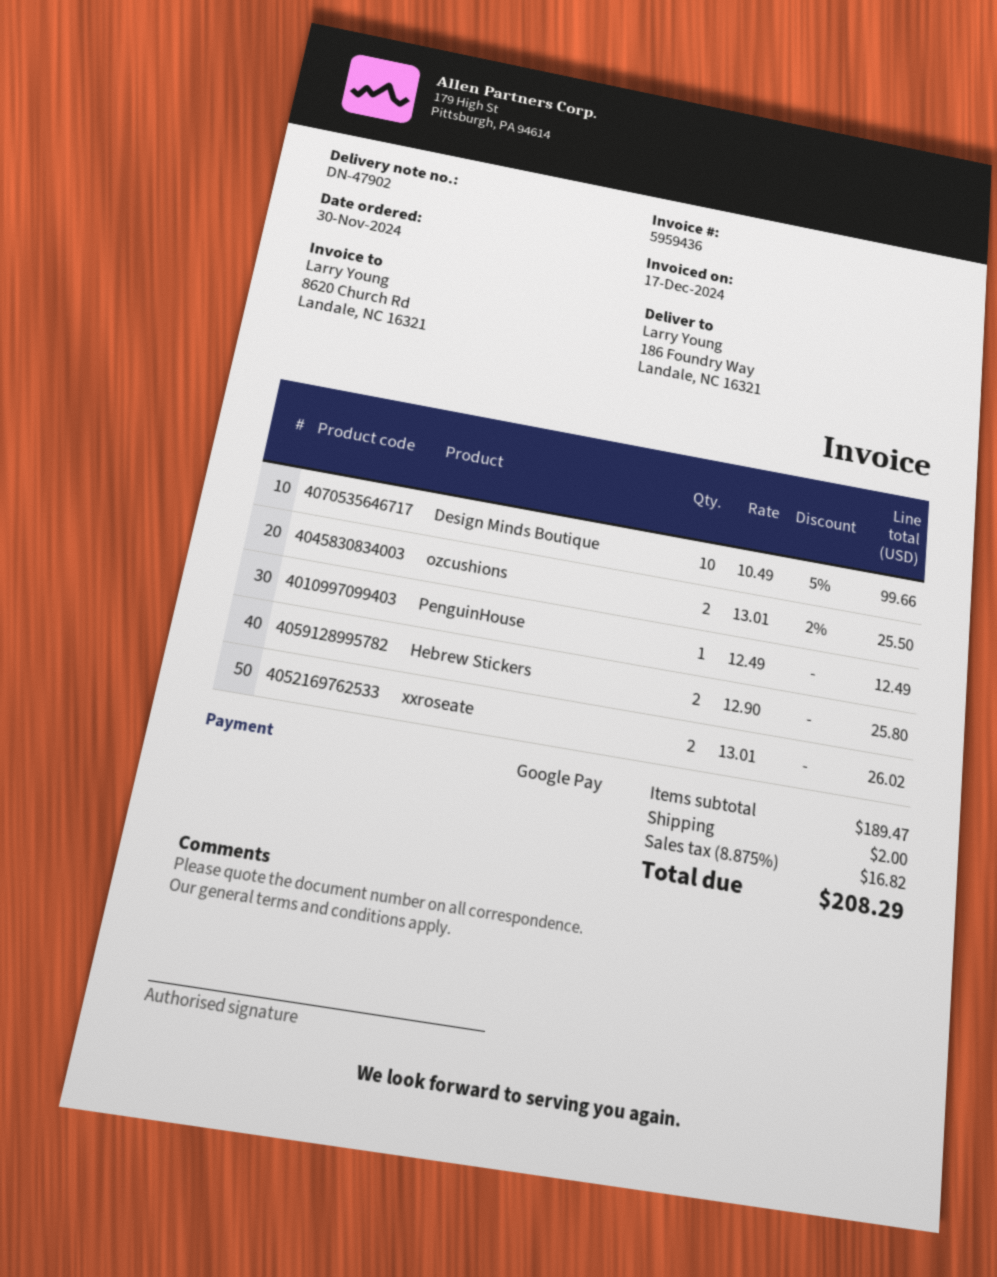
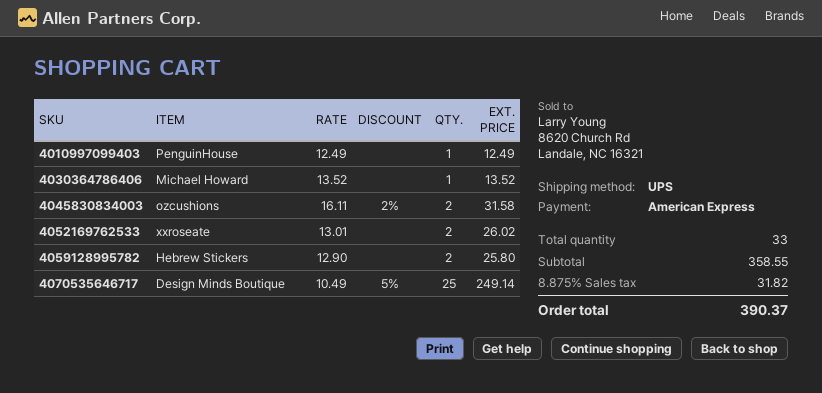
payment method: Google Pay -> American Express
Design Minds Boutique: 10 x 10.49 - 5% = 99.66 -> 25 x 10.49 - 5% = 249.14
ozcushions: 2 x 13.01 - 2% = 25.50 -> 2 x 16.11 - 2% = 31.58
Michael Howard: none -> 1 x 13.52 = 13.52
subtotal: 189.47 -> 358.55
shipping: 2.00 -> none
tax: 8.875% = 16.82 -> 8.875% = 31.82
total: 208.29 -> 390.37

